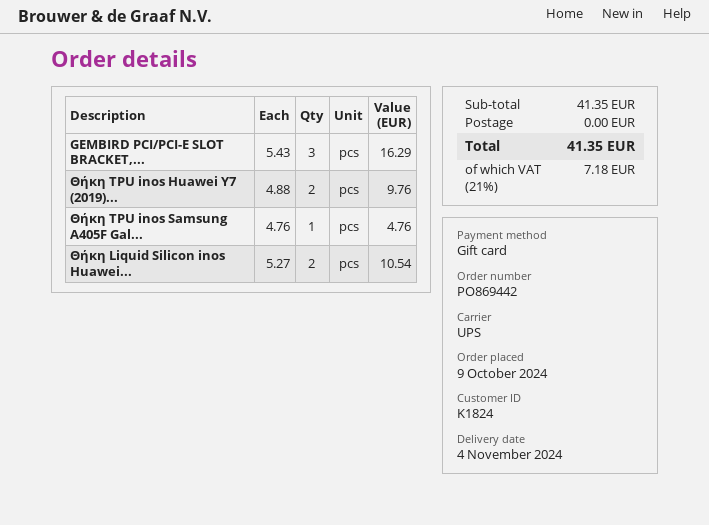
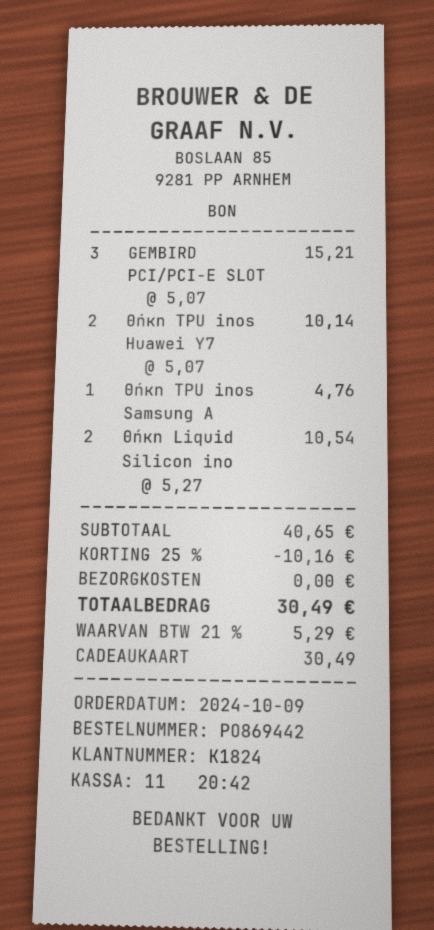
GEMBIRD PCI/PCI-E SLOT BRACKET,...: 3 x 5.43 = 16.29 -> 3 x 5.07 = 15.21
Θήκη TPU inos Huawei Y7 (2019)...: 2 x 4.88 = 9.76 -> 2 x 5.07 = 10.14
subtotal: 41.35 -> 40.65
discount: none -> 25% = 10.16
tax: 21% = 7.18 -> 21% = 5.29
total: 41.35 -> 30.49

